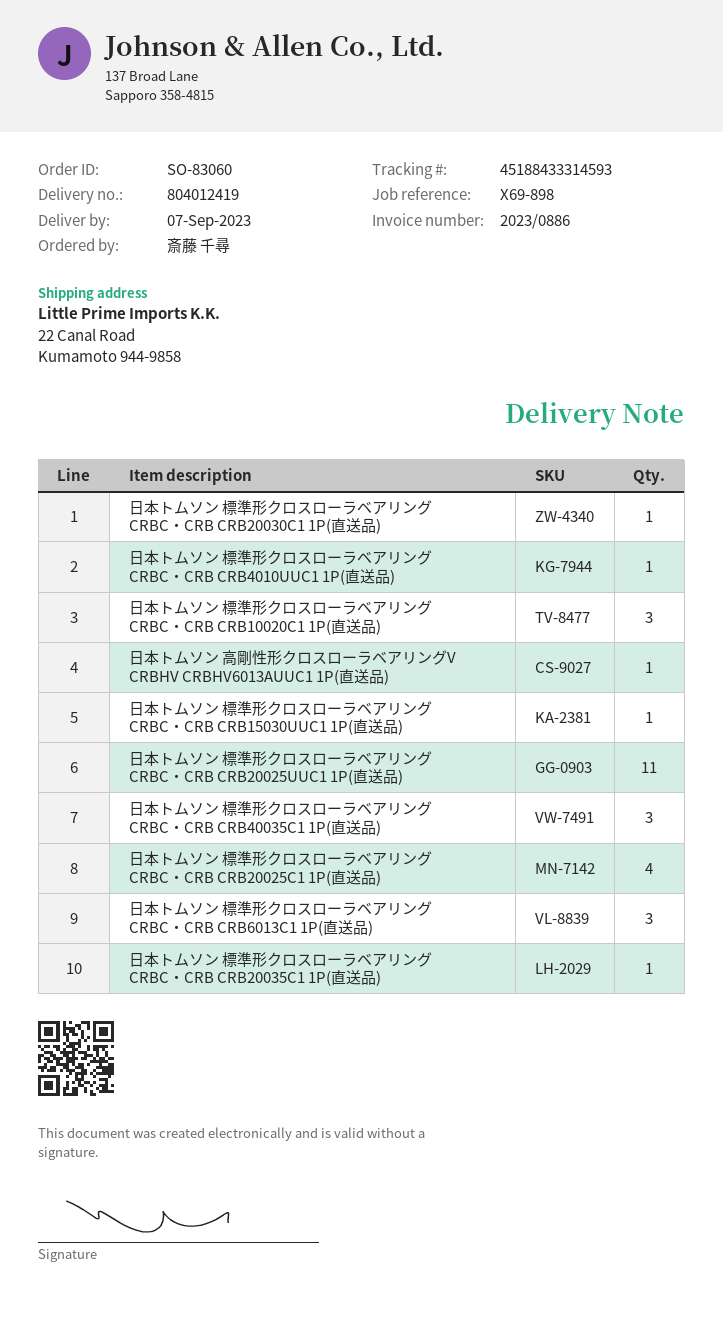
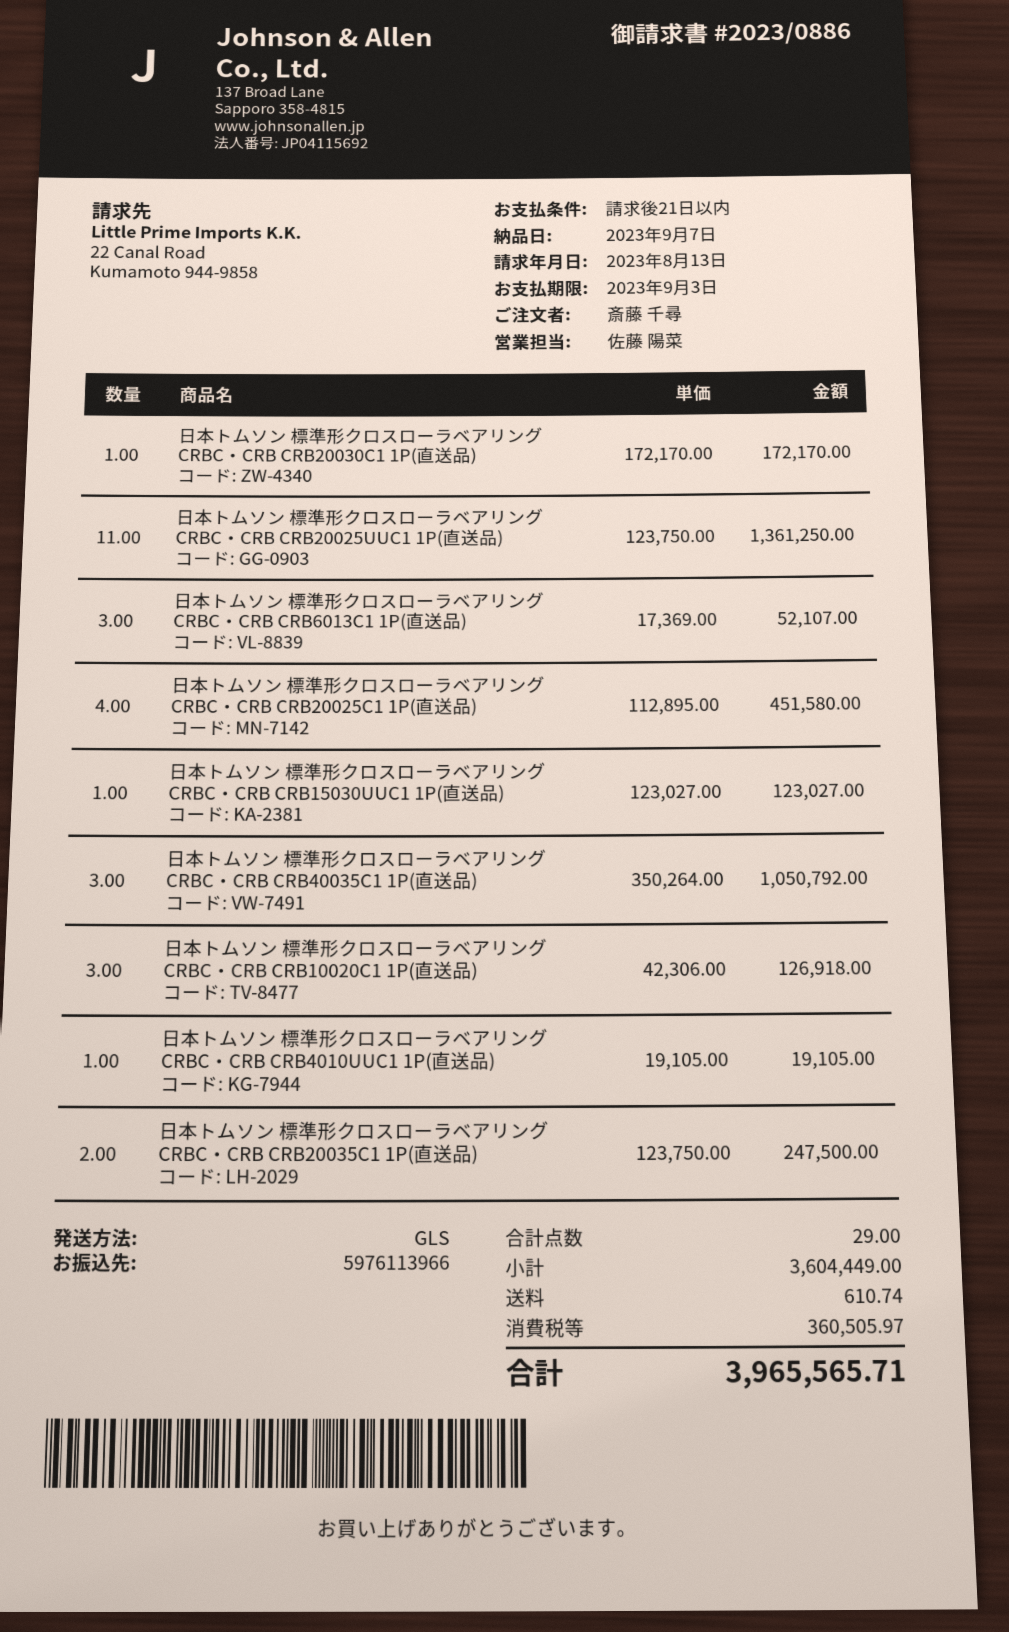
日本トムソン 高剛性形クロスローラベアリングV CRBHV CRBHV6013AUUC1 1P(直送品): 1 -> none
日本トムソン 標準形クロスローラベアリング CRBC・CRB CRB20035C1 1P(直送品): 1 -> 2

